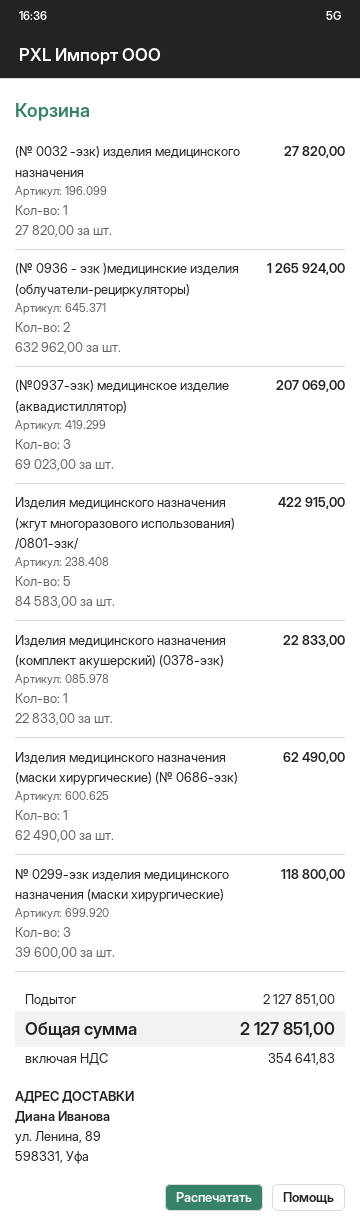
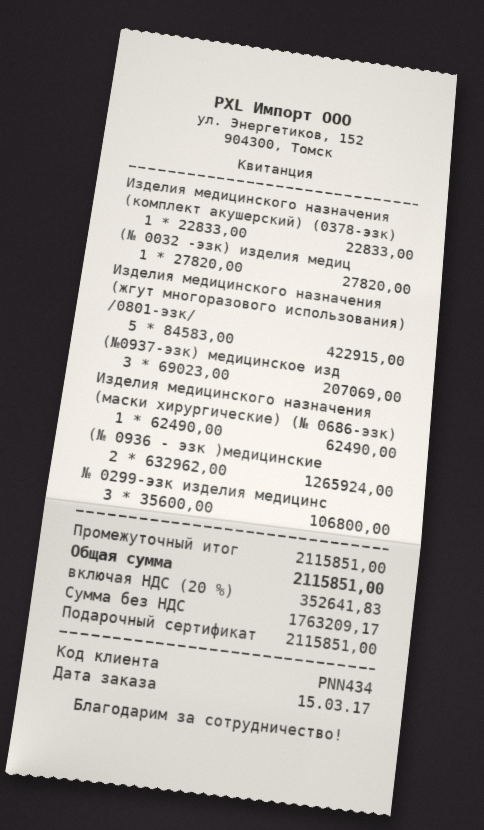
№ 0299-эзк изделия медицинского назначения (маски хирургические): 3 x 39600.00 = 118800.00 -> 3 x 35600.00 = 106800.00
subtotal: 2127851.00 -> 2115851.00
tax: 354641.83 -> 352641.83
total: 2127851.00 -> 2115851.00

